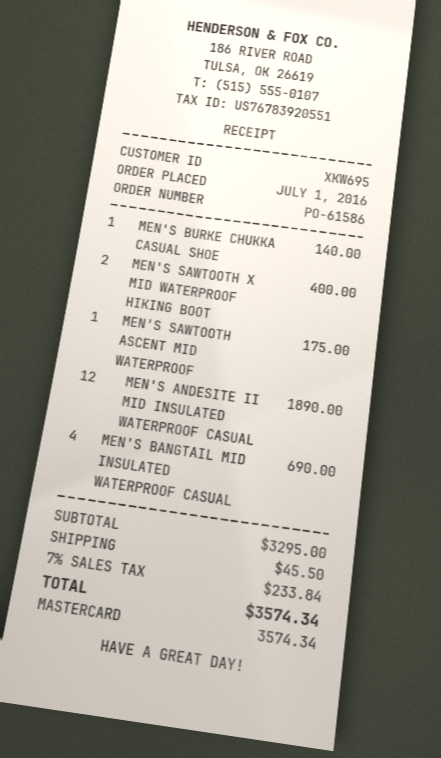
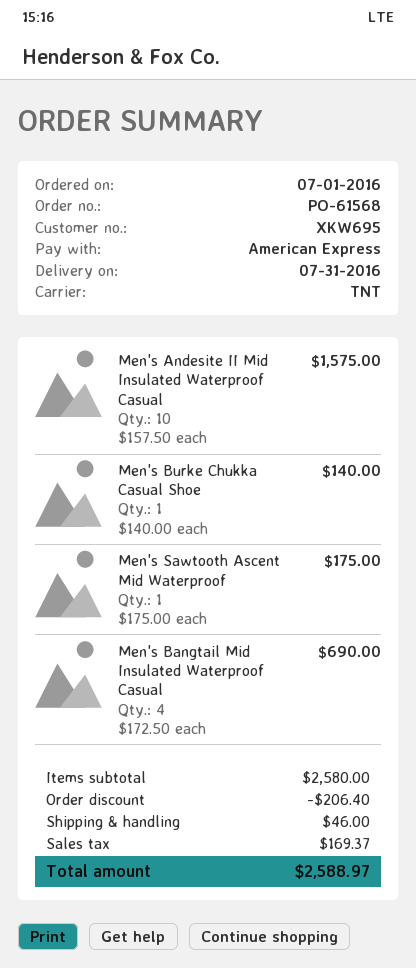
order number: PO-61586 -> PO-61568
payment method: Mastercard -> American Express
MEN'S SAWTOOTH X MID WATERPROOF HIKING BOOT: 2 for 400.00 -> none
MEN'S ANDESITE II MID INSULATED WATERPROOF CASUAL: 12 for 1890.00 -> 10 for 1575.00
subtotal: 3295.00 -> 2580.00
discount: none -> 206.40
shipping: 45.50 -> 46.00
tax: 233.84 -> 169.37
total: 3574.34 -> 2588.97

